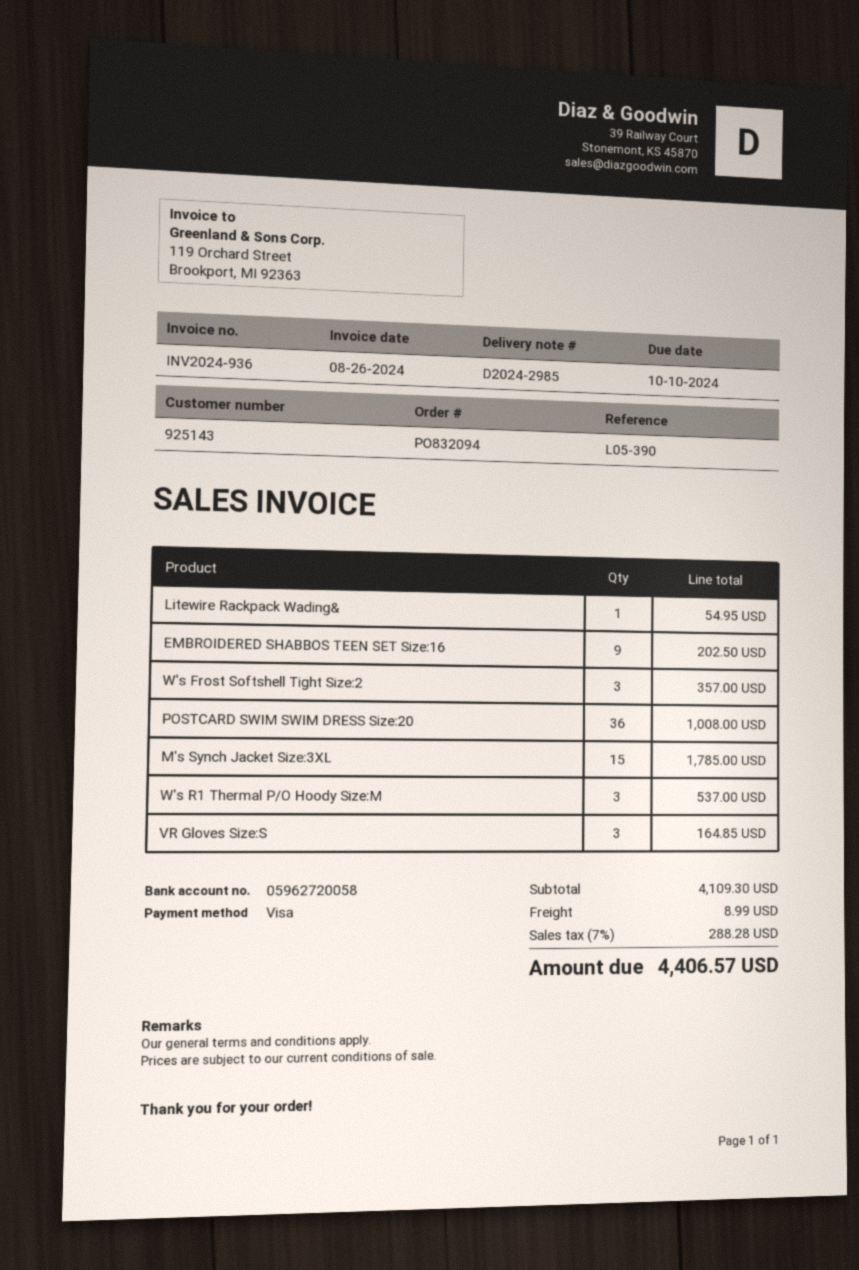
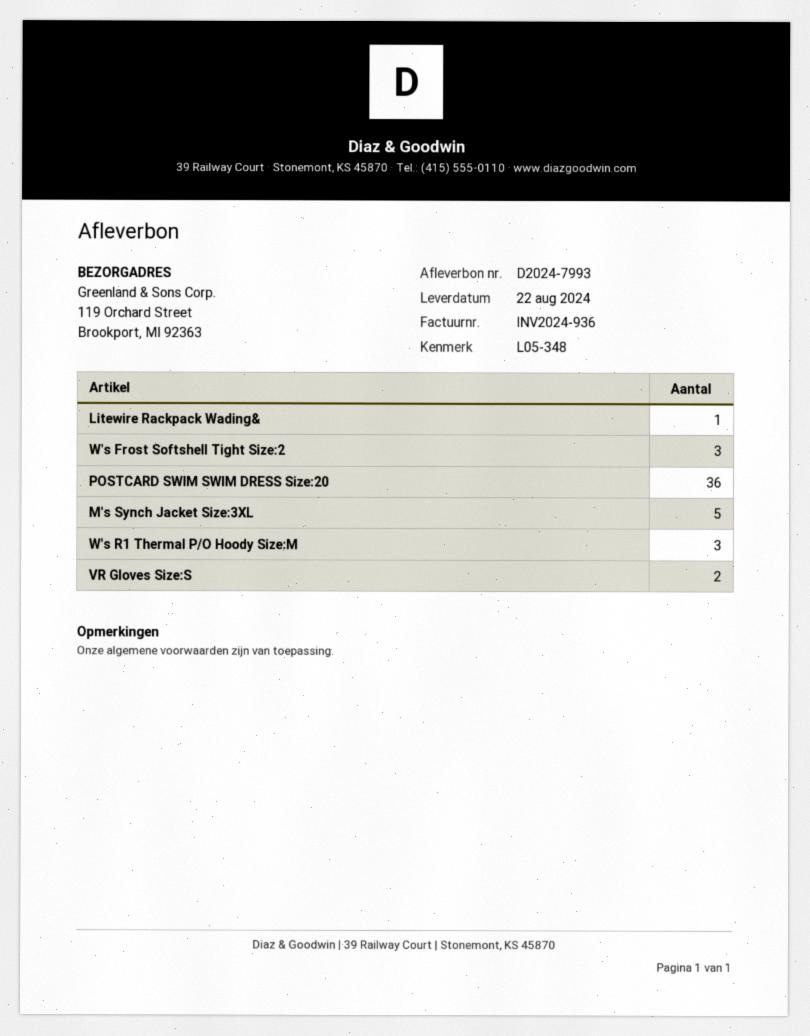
delivery note number: D2024-2985 -> D2024-7993
reference: L05-390 -> L05-348
EMBROIDERED SHABBOS TEEN SET Size:16: 9 -> none
M's Synch Jacket Size:3XL: 15 -> 5
VR Gloves Size:S: 3 -> 2

